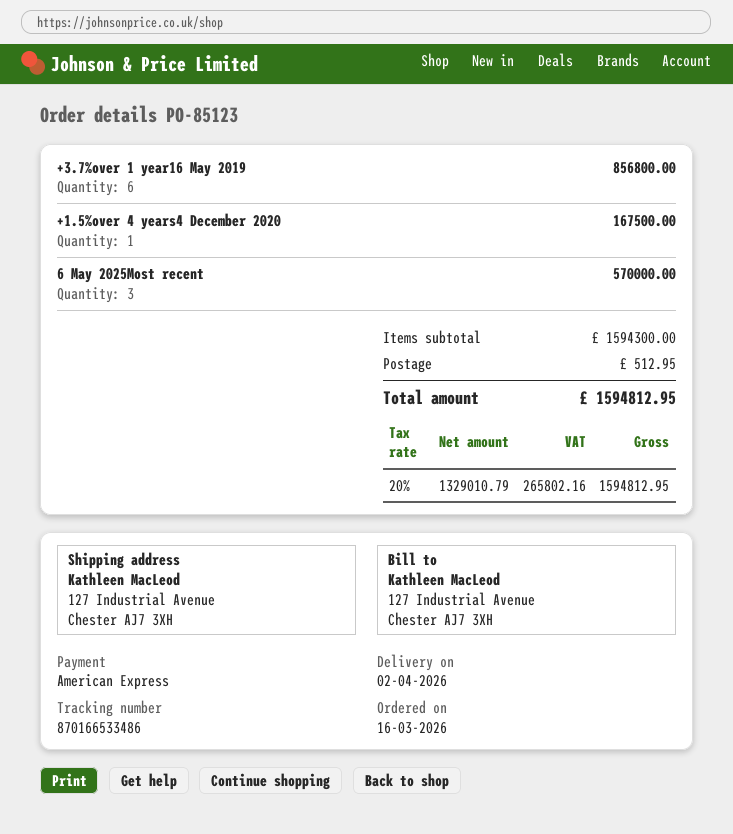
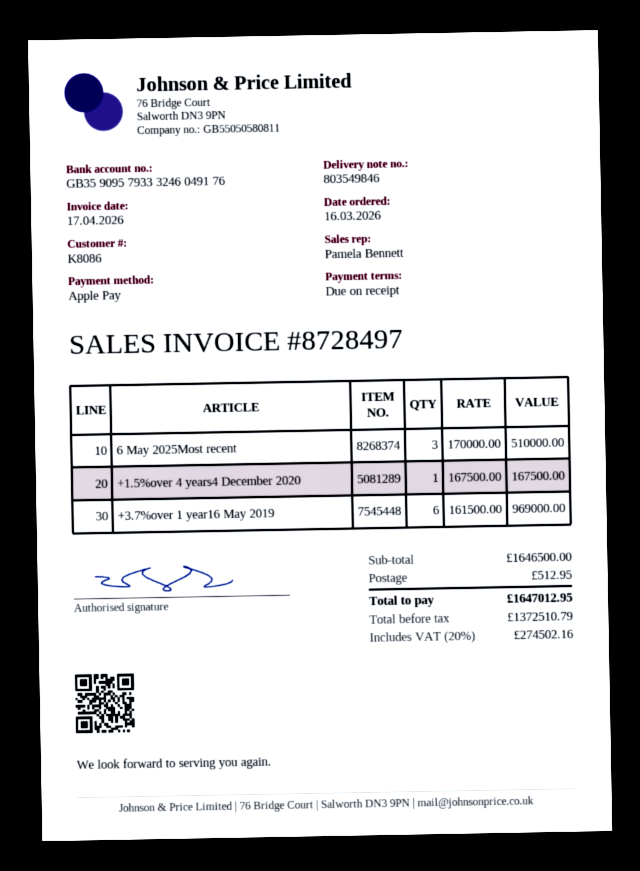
payment method: American Express -> Apple Pay
+3.7%over 1 year16 May 2019: 6 for 856800.00 -> 6 for 969000.00
6 May 2025Most recent: 3 for 570000.00 -> 3 for 510000.00
subtotal: 1594300.00 -> 1646500.00
net: 1329010.79 -> 1372510.79
tax: 20% = 265802.16 -> 20% = 274502.16
total: 1594812.95 -> 1647012.95

